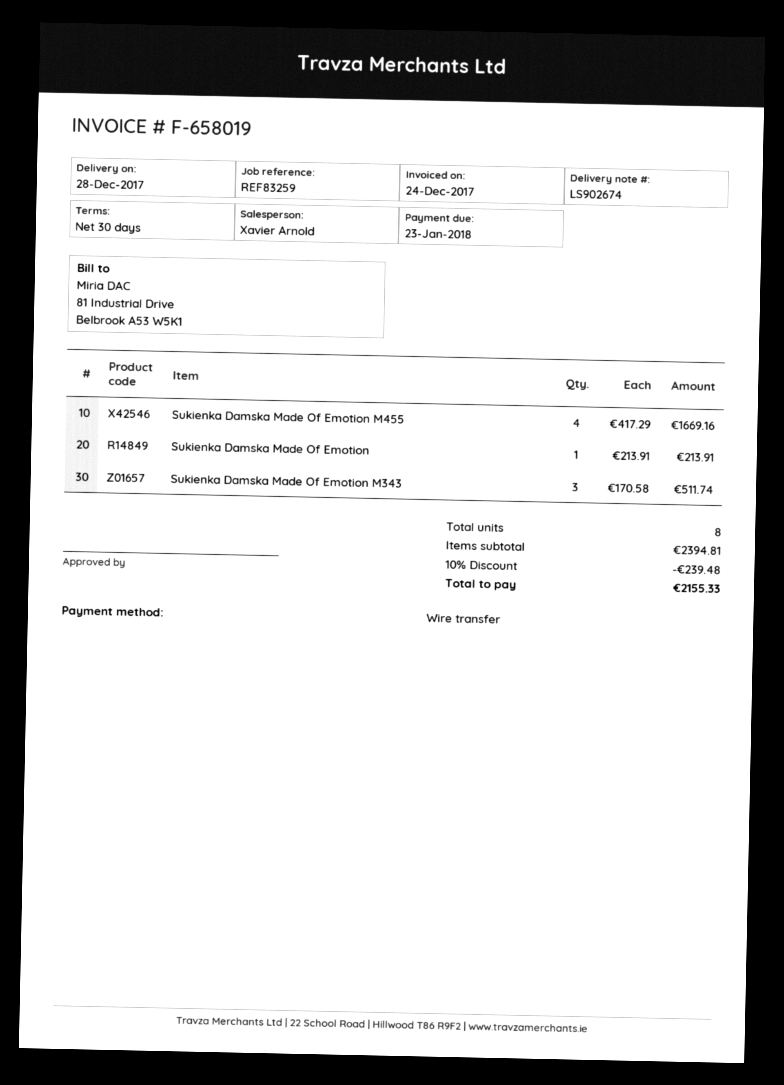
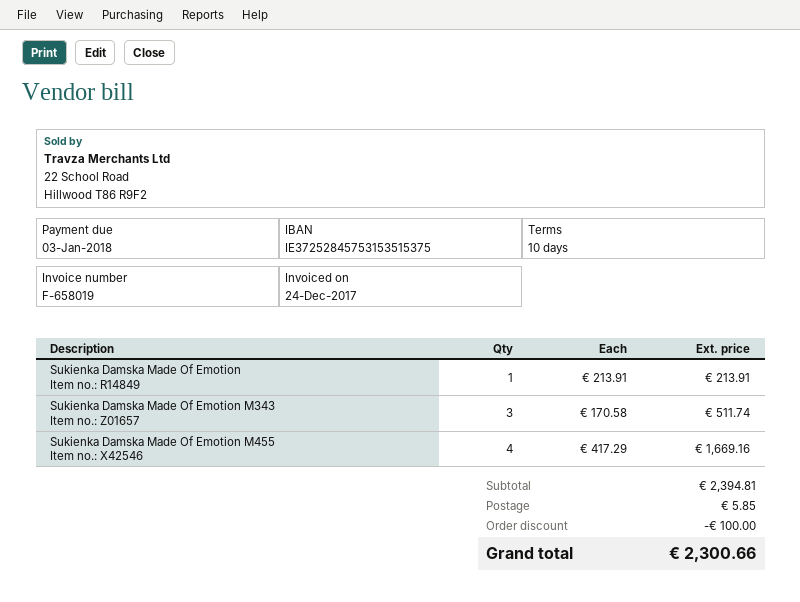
payment terms: 30 days -> 10 days
due date: 2018-01-23 -> 2018-01-03
discount: 239.48 -> 100.00
shipping: none -> 5.85
total: 2155.33 -> 2300.66

